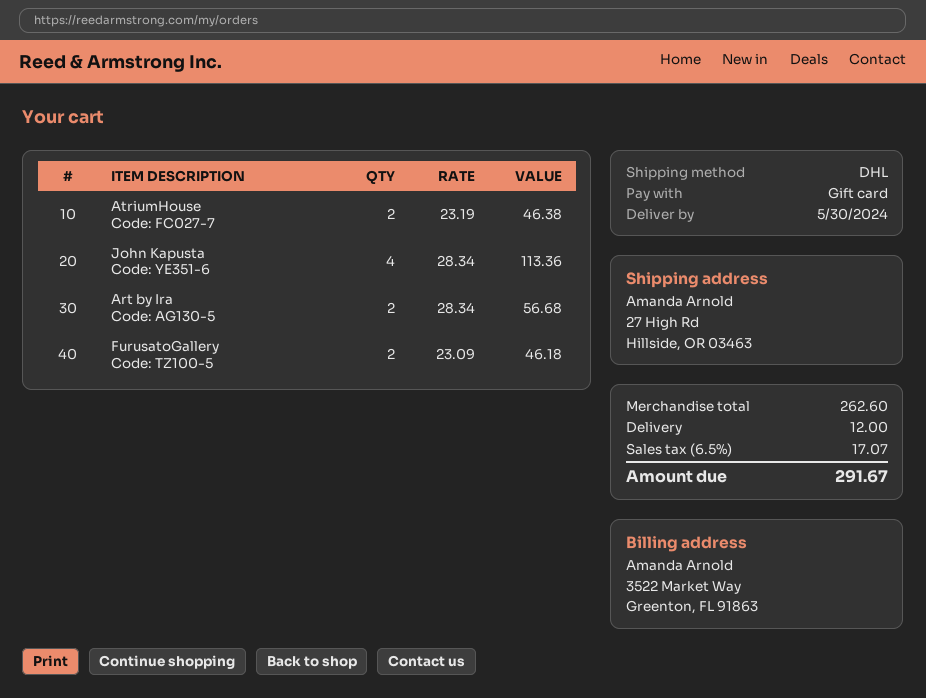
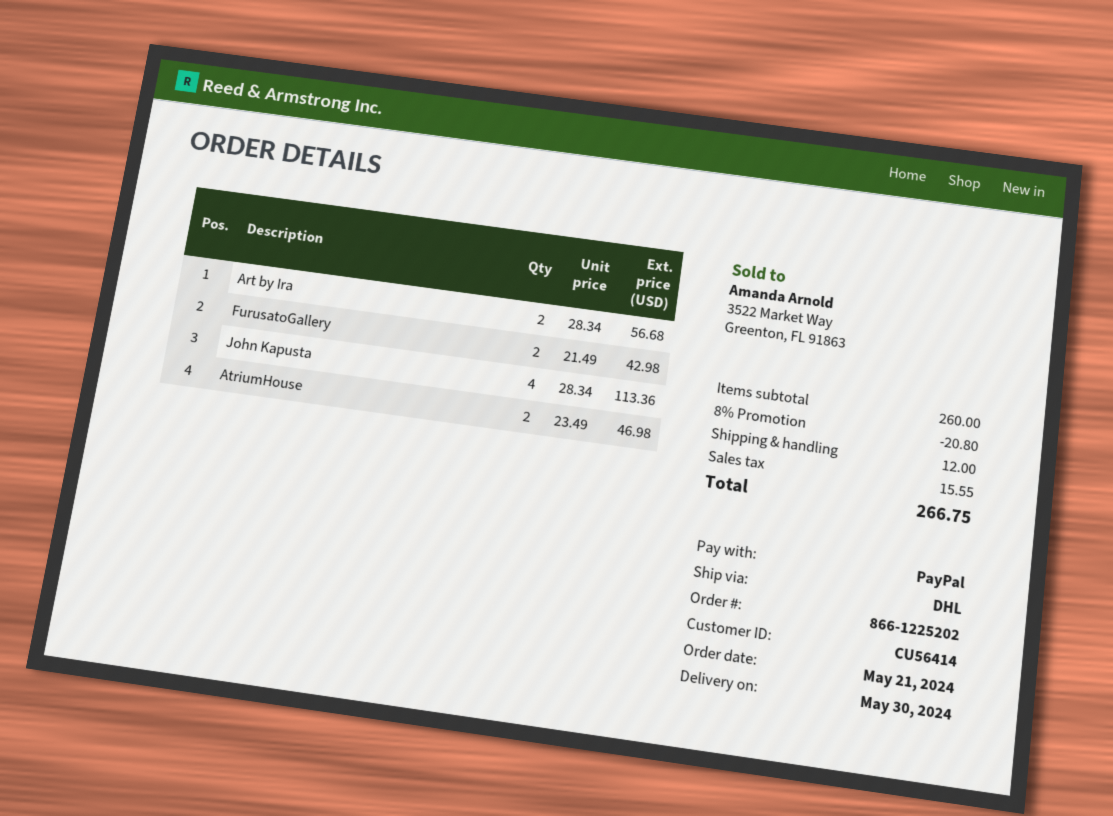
payment method: gift card -> PayPal
AtriumHouse: 2 x 23.19 = 46.38 -> 2 x 23.49 = 46.98
FurusatoGallery: 2 x 23.09 = 46.18 -> 2 x 21.49 = 42.98
subtotal: 262.60 -> 260.00
discount: none -> 8% = 20.80
tax: 17.07 -> 15.55
total: 291.67 -> 266.75

